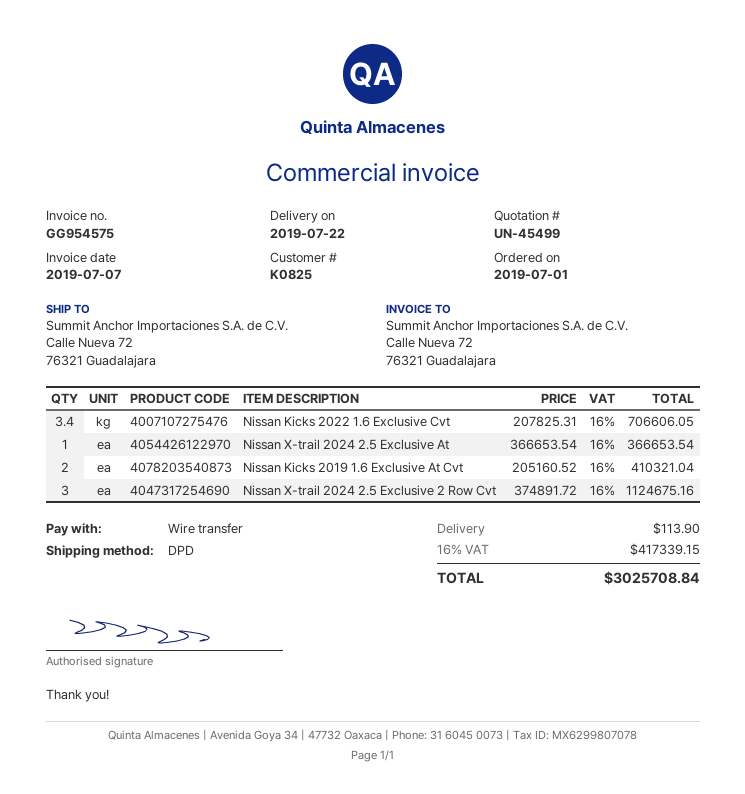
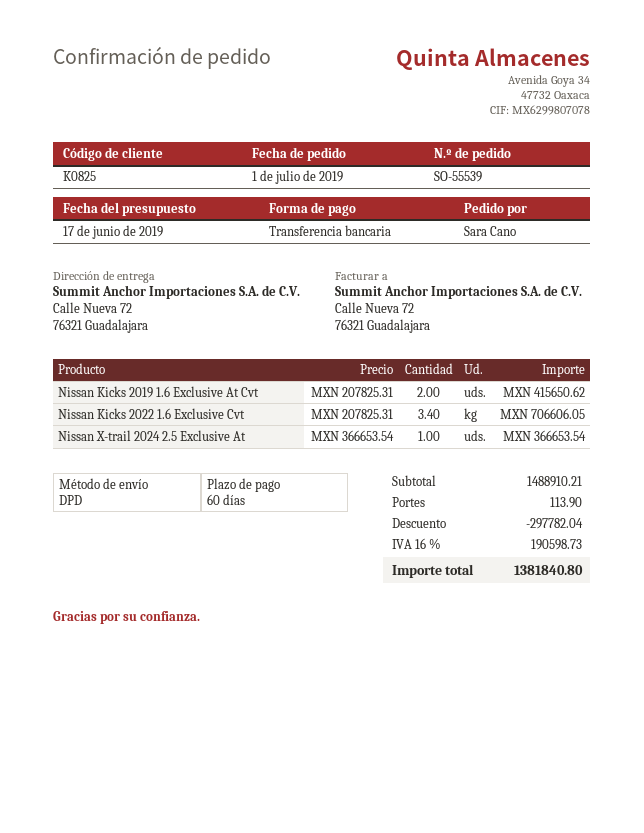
Nissan Kicks 2019 1.6 Exclusive At Cvt: 2 x 205160.52 = 410321.04 -> 2 x 207825.31 = 415650.62
Nissan X-trail 2024 2.5 Exclusive 2 Row Cvt: 3 x 374891.72 = 1124675.16 -> none
discount: none -> 297782.04
tax: 16% = 417339.15 -> 16% = 190598.73
total: 3025708.84 -> 1381840.80

